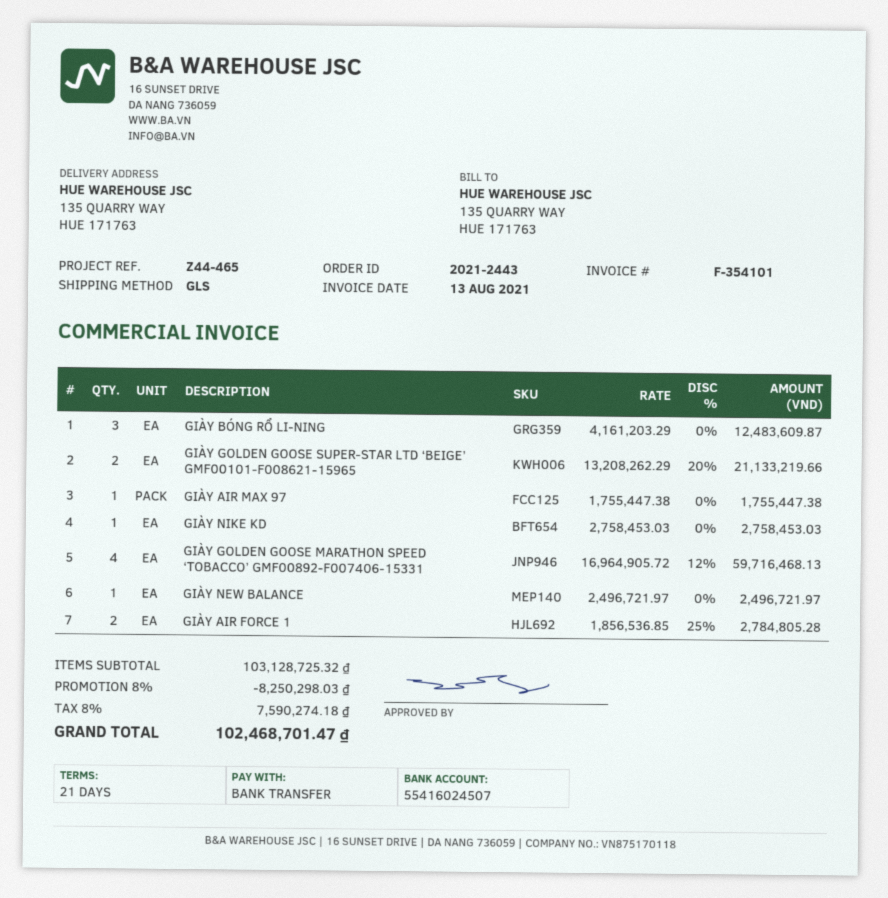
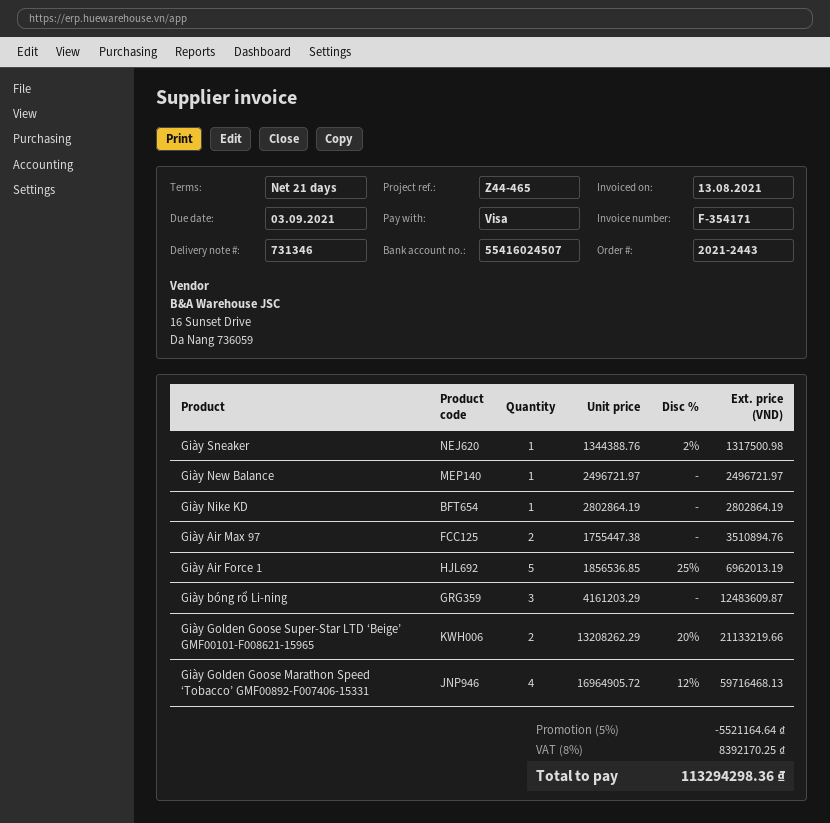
invoice number: F-354101 -> F-354171
payment method: bank transfer -> Visa
GIÀY AIR MAX 97: 1 x 1755447.38 = 1755447.38 -> 2 x 1755447.38 = 3510894.76
GIÀY NIKE KD: 1 x 2758453.03 = 2758453.03 -> 1 x 2802864.19 = 2802864.19
GIÀY AIR FORCE 1: 2 x 1856536.85 - 25% = 2784805.28 -> 5 x 1856536.85 - 25% = 6962013.19
Giày Sneaker: none -> 1 x 1344388.76 - 2% = 1317500.98
discount: 8% = 8250298.03 -> 5% = 5521164.64
tax: 8% = 7590274.18 -> 8% = 8392170.25
total: 102468701.47 -> 113294298.36

